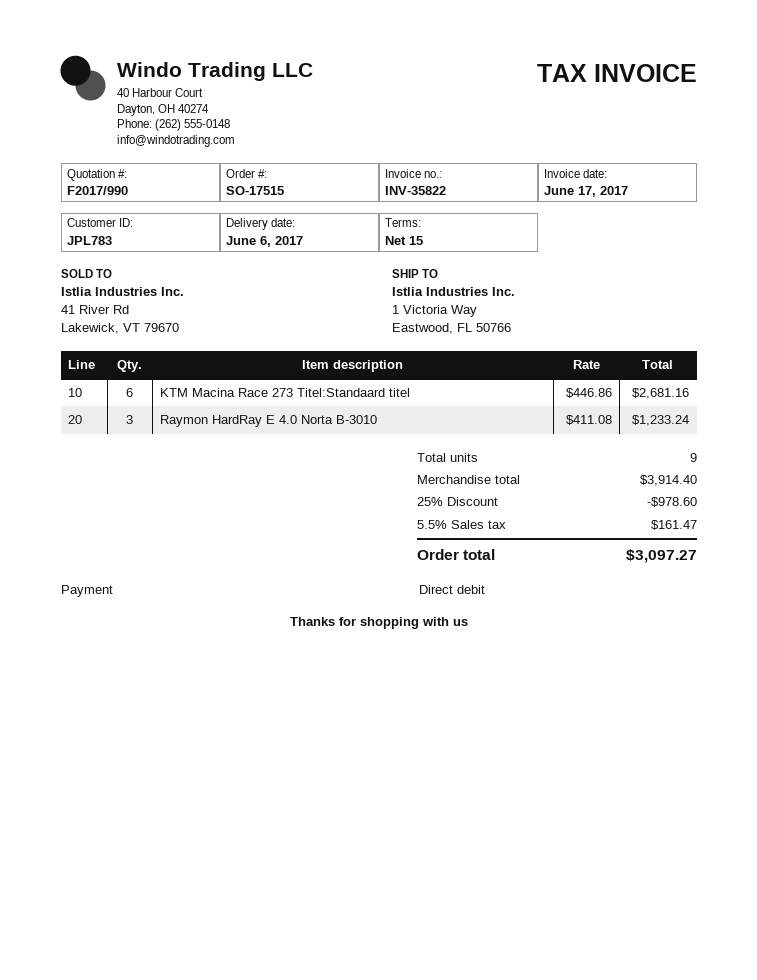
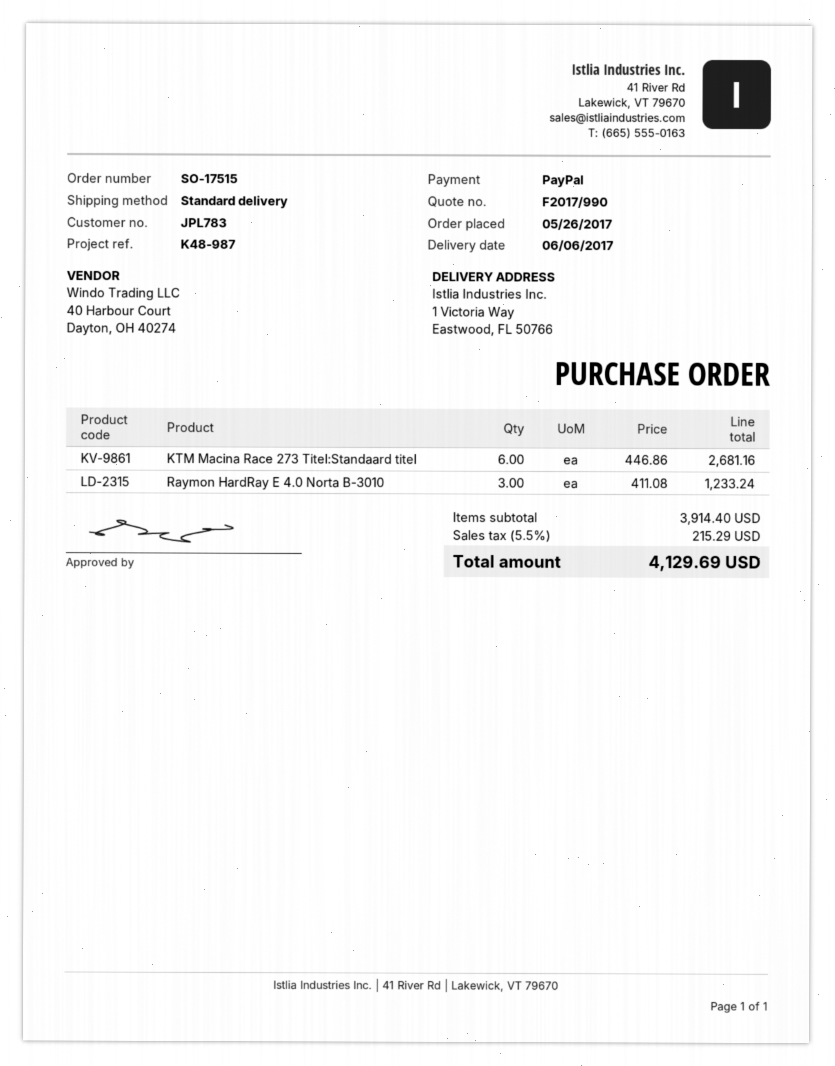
payment method: direct debit -> PayPal
discount: 25% = 978.60 -> none
tax: 5.5% = 161.47 -> 5.5% = 215.29
total: 3097.27 -> 4129.69

